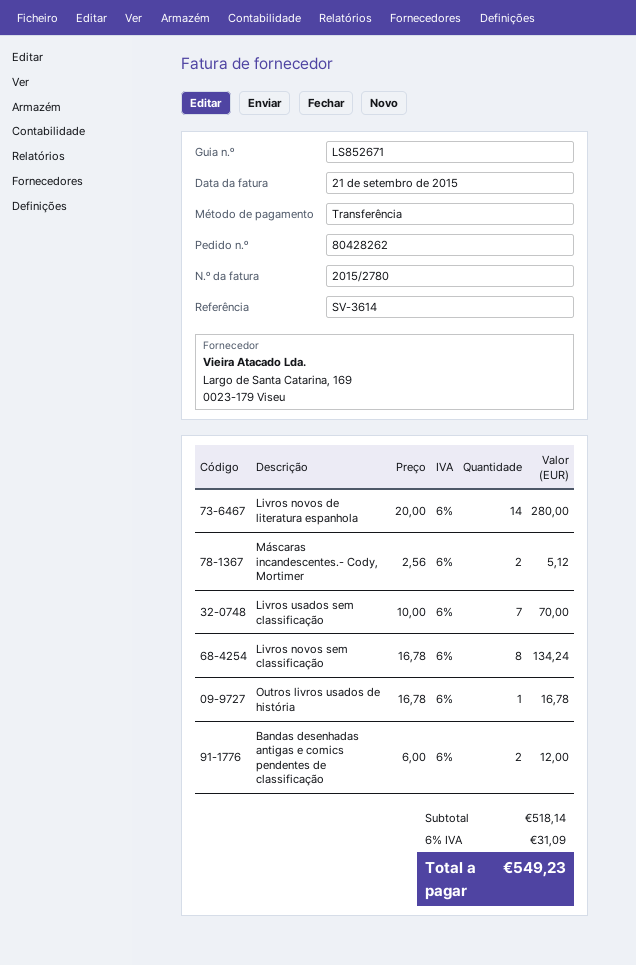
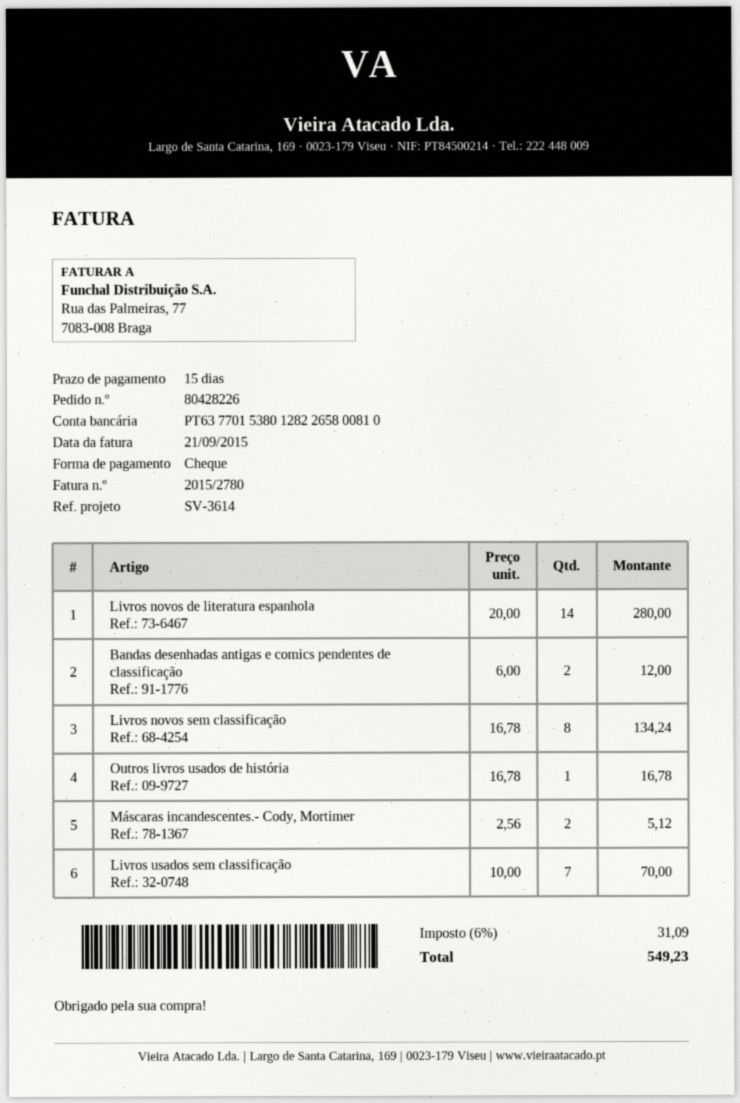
order number: 80428262 -> 80428226
payment method: bank transfer -> cheque

